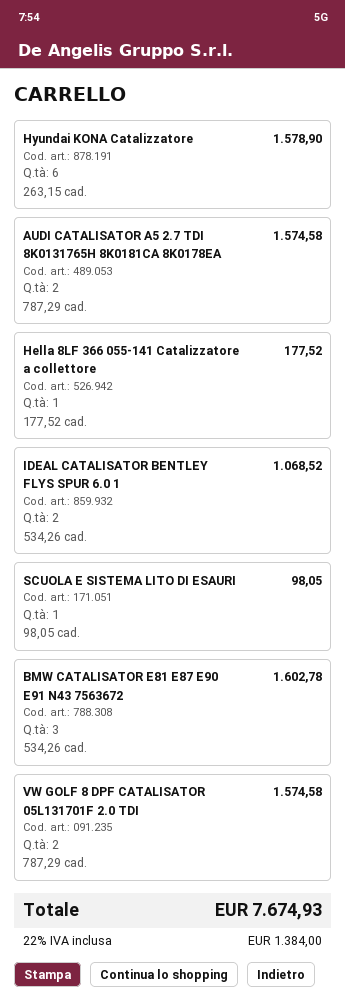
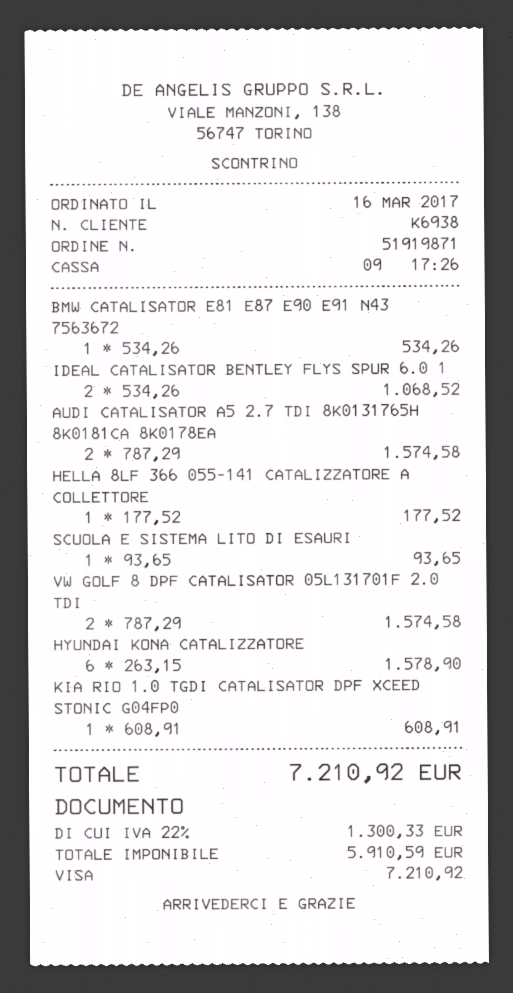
SCUOLA E SISTEMA LITO DI ESAURI: 1 x 98.05 = 98.05 -> 1 x 93.65 = 93.65
BMW CATALISATOR E81 E87 E90 E91 N43 7563672: 3 x 534.26 = 1602.78 -> 1 x 534.26 = 534.26
KIA RIO 1.0 TGDI CATALISATOR DPF XCEED STONIC G04FP0: none -> 1 x 608.91 = 608.91
tax: 22% = 1384.00 -> 22% = 1300.33
total: 7674.93 -> 7210.92

